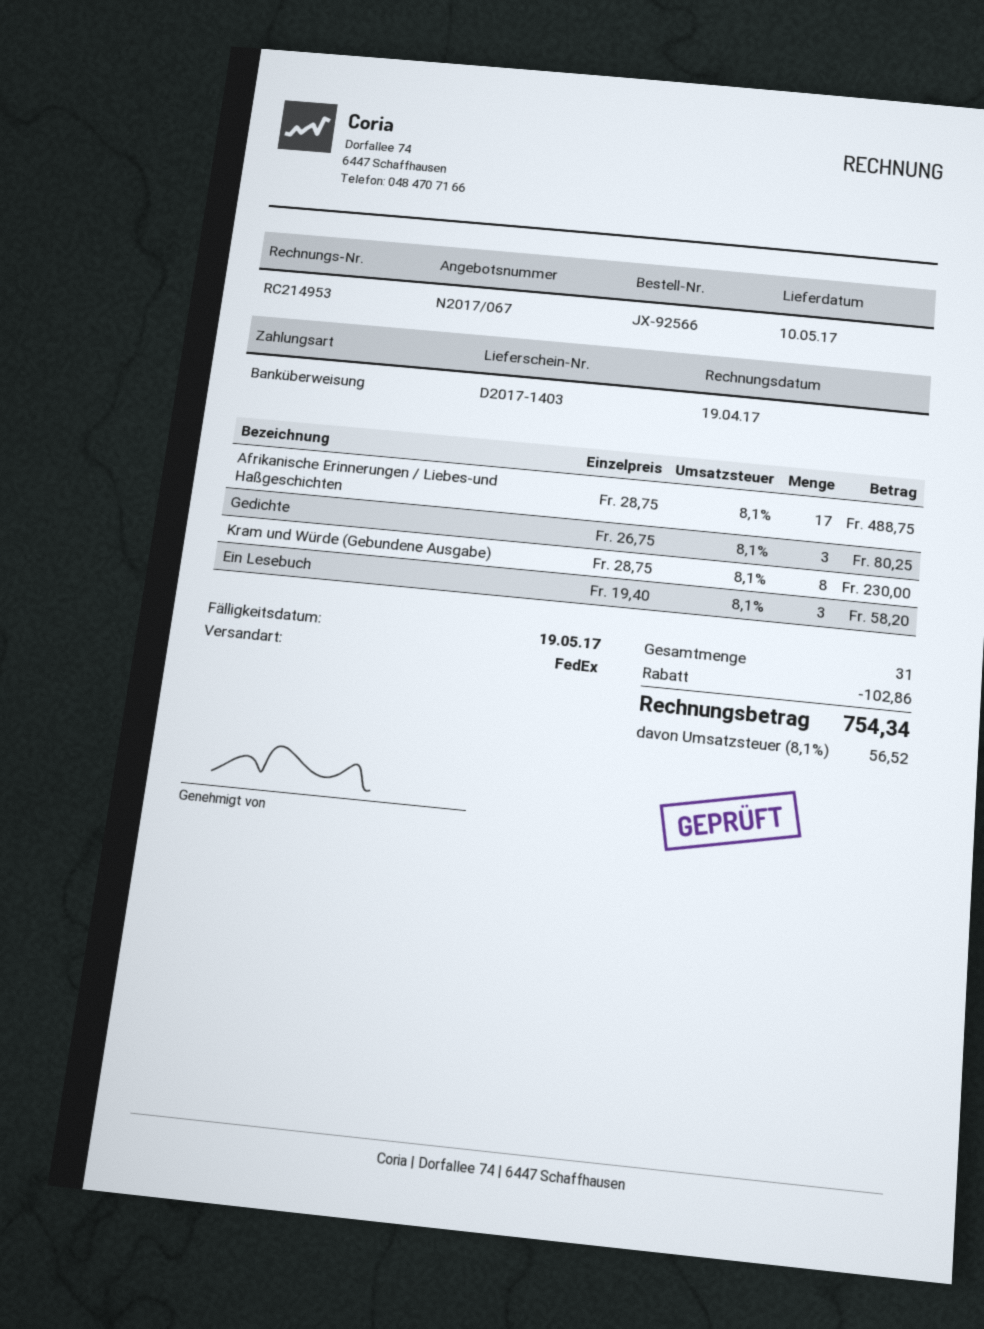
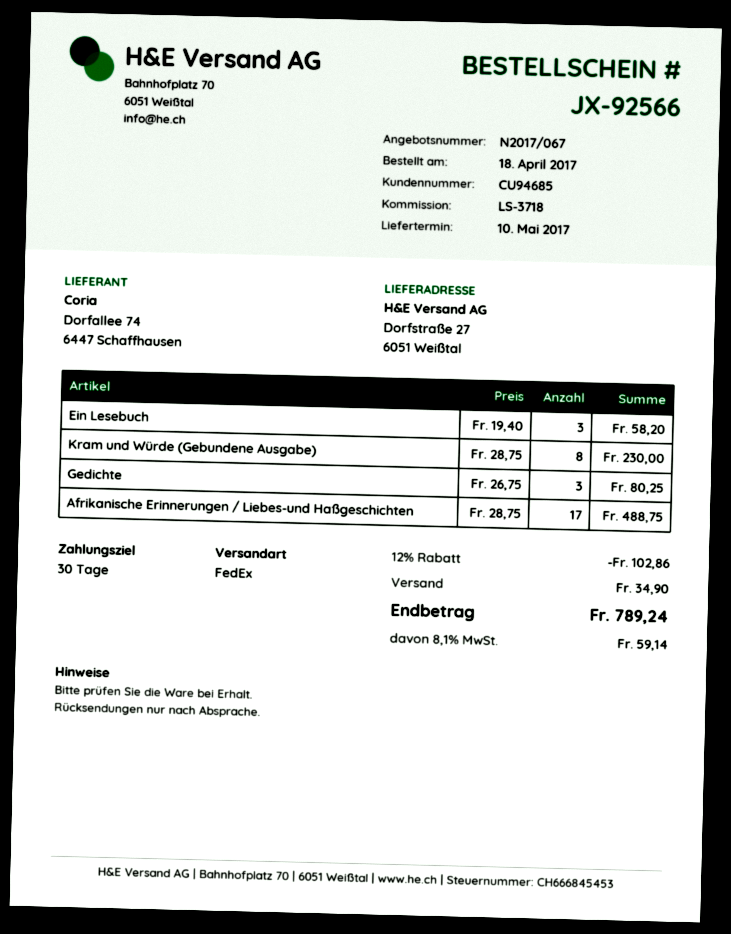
shipping: none -> 34.90
tax: 8.1% = 56.52 -> 8.1% = 59.14
total: 754.34 -> 789.24

